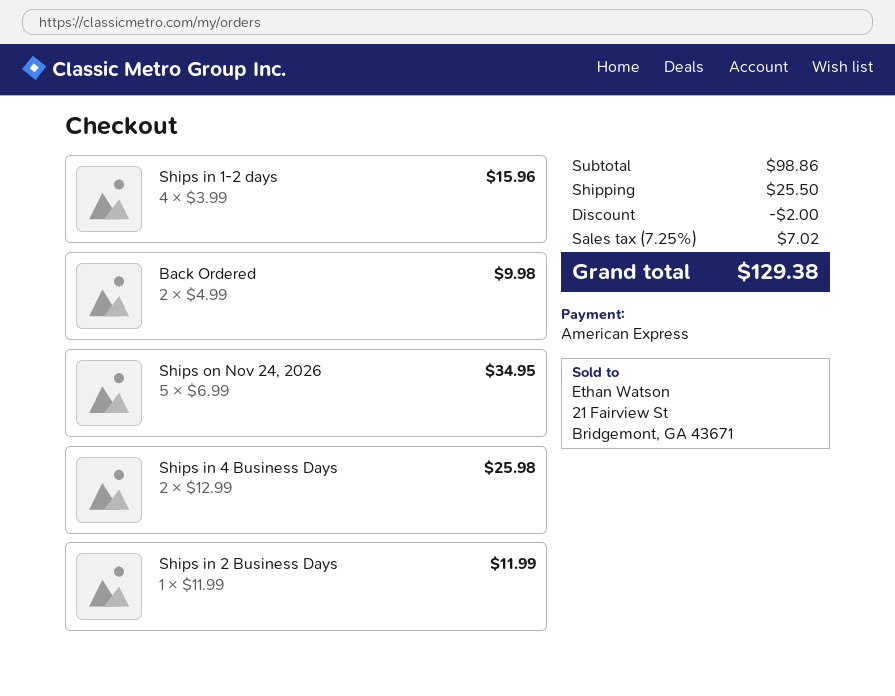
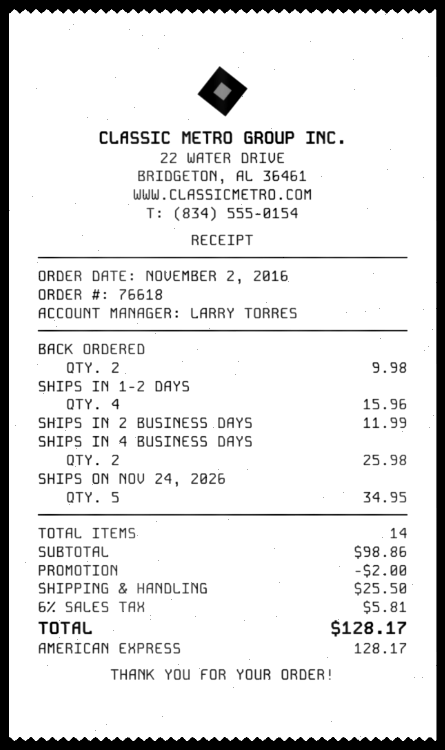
tax: 7.25% = 7.02 -> 6% = 5.81
total: 129.38 -> 128.17

